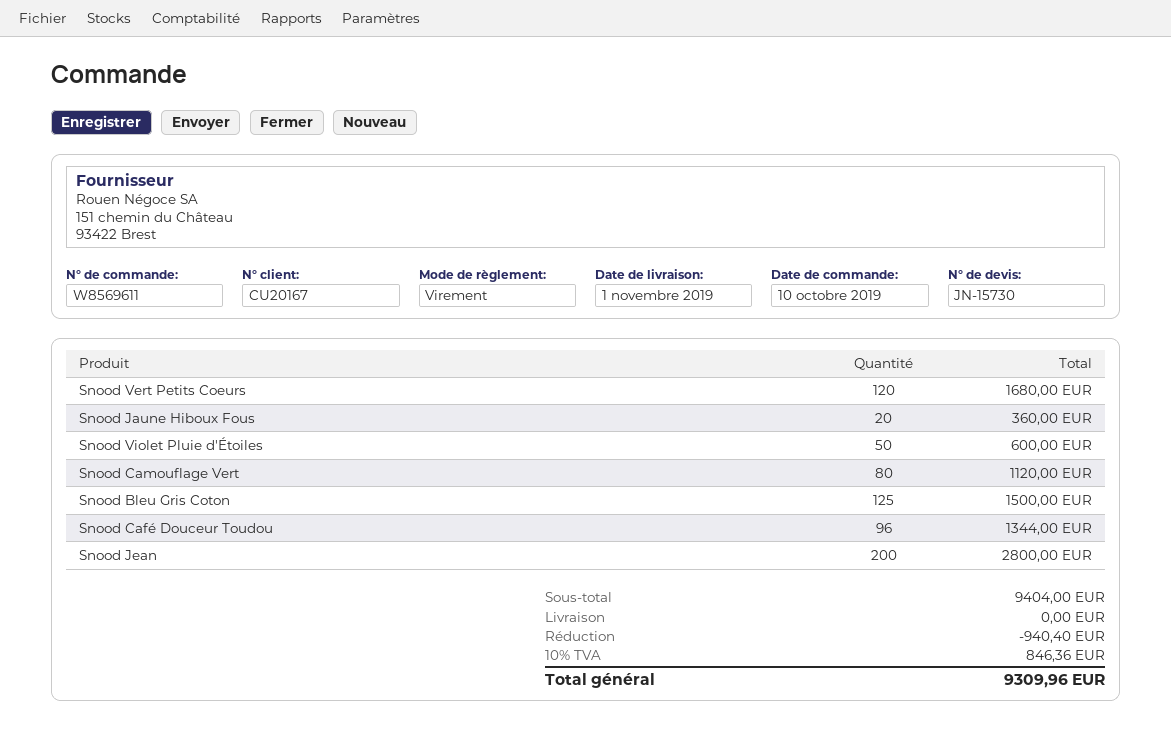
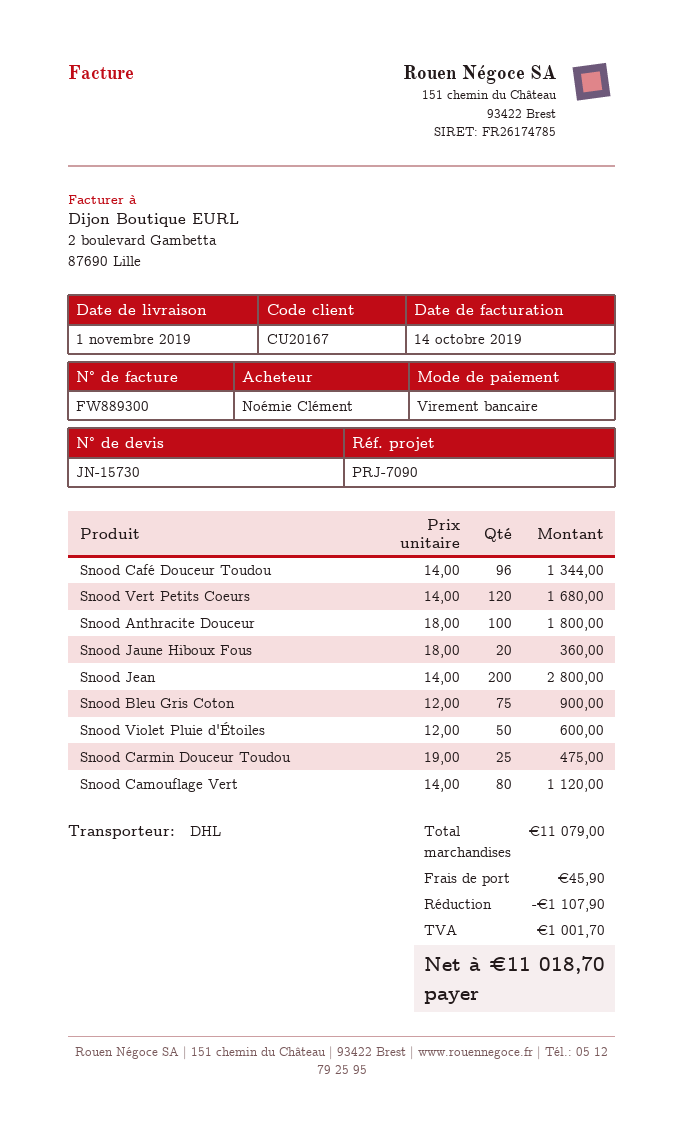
Snood Bleu Gris Coton: 125 for 1500.00 -> 75 for 900.00
Snood Anthracite Douceur: none -> 100 for 1800.00
Snood Carmin Douceur Toudou: none -> 25 for 475.00
subtotal: 9404.00 -> 11079.00
discount: 940.40 -> 1107.90
shipping: 0.00 -> 45.90
tax: 846.36 -> 1001.70
total: 9309.96 -> 11018.70

